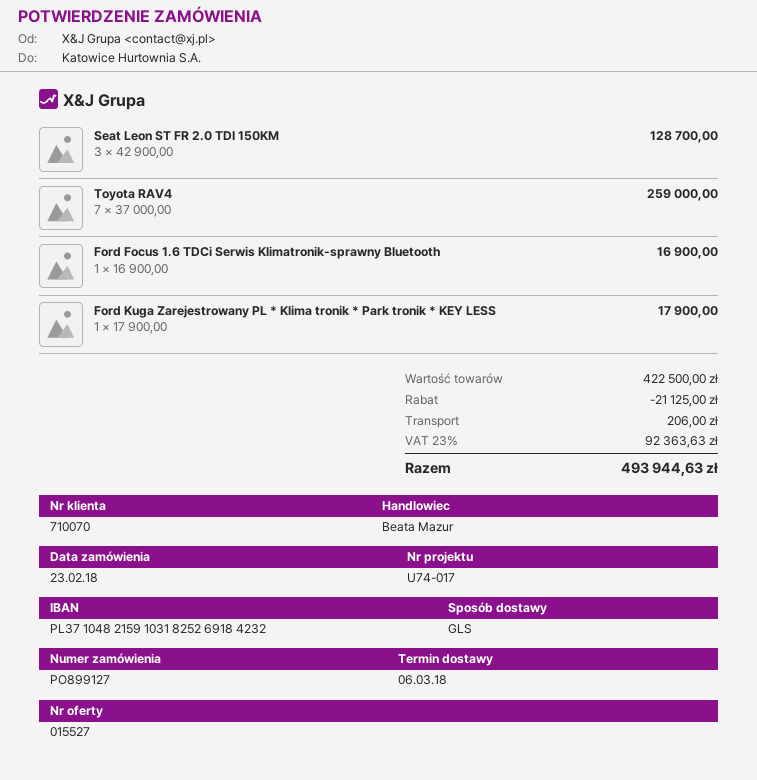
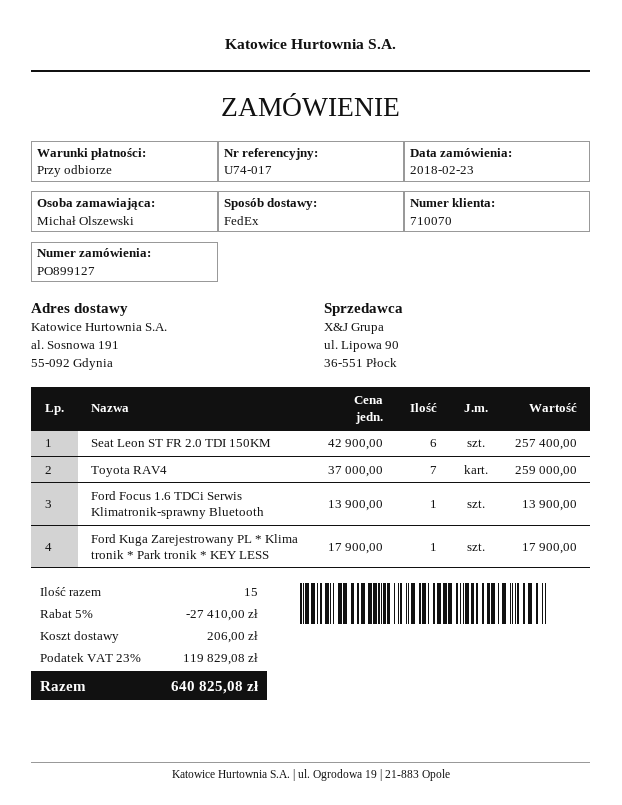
shipping method: GLS -> FedEx
Seat Leon ST FR 2.0 TDI 150KM: 3 x 42900.00 = 128700.00 -> 6 x 42900.00 = 257400.00
Ford Focus 1.6 TDCi Serwis Klimatronik-sprawny Bluetooth: 1 x 16900.00 = 16900.00 -> 1 x 13900.00 = 13900.00
discount: 21125.00 -> 27410.00
tax: 23% = 92363.63 -> 23% = 119829.08
total: 493944.63 -> 640825.08

